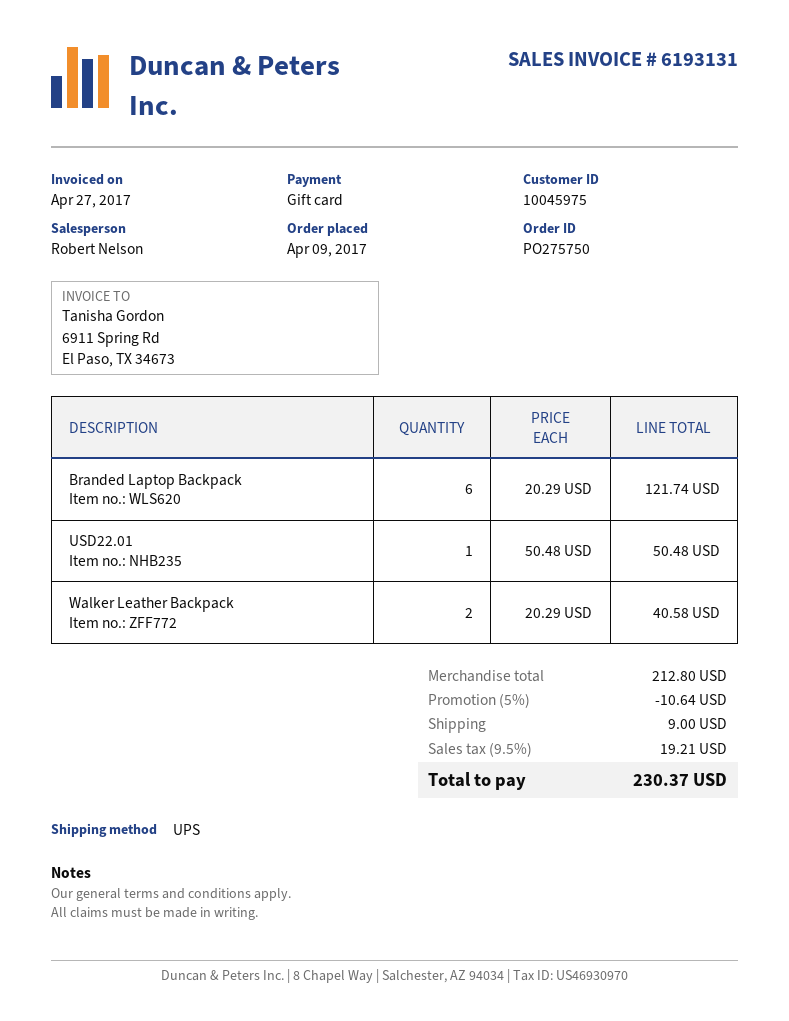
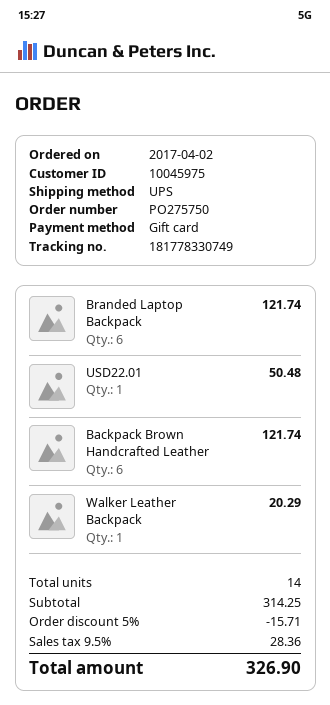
order date: 2017-04-09 -> 2017-04-02
Walker Leather Backpack: 2 for 40.58 -> 1 for 20.29
Backpack Brown Handcrafted Leather: none -> 6 for 121.74
subtotal: 212.80 -> 314.25
discount: 5% = 10.64 -> 5% = 15.71
shipping: 9.00 -> none
tax: 9.5% = 19.21 -> 9.5% = 28.36
total: 230.37 -> 326.90

